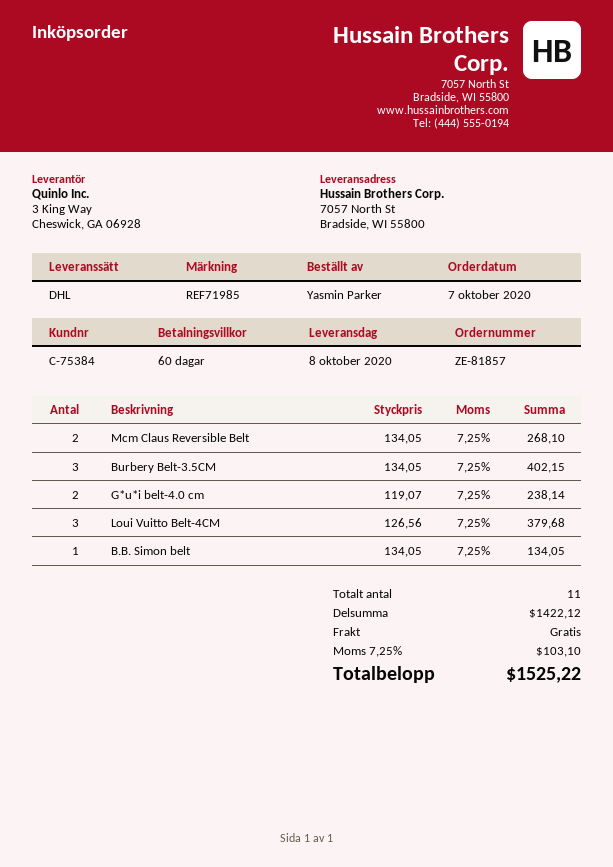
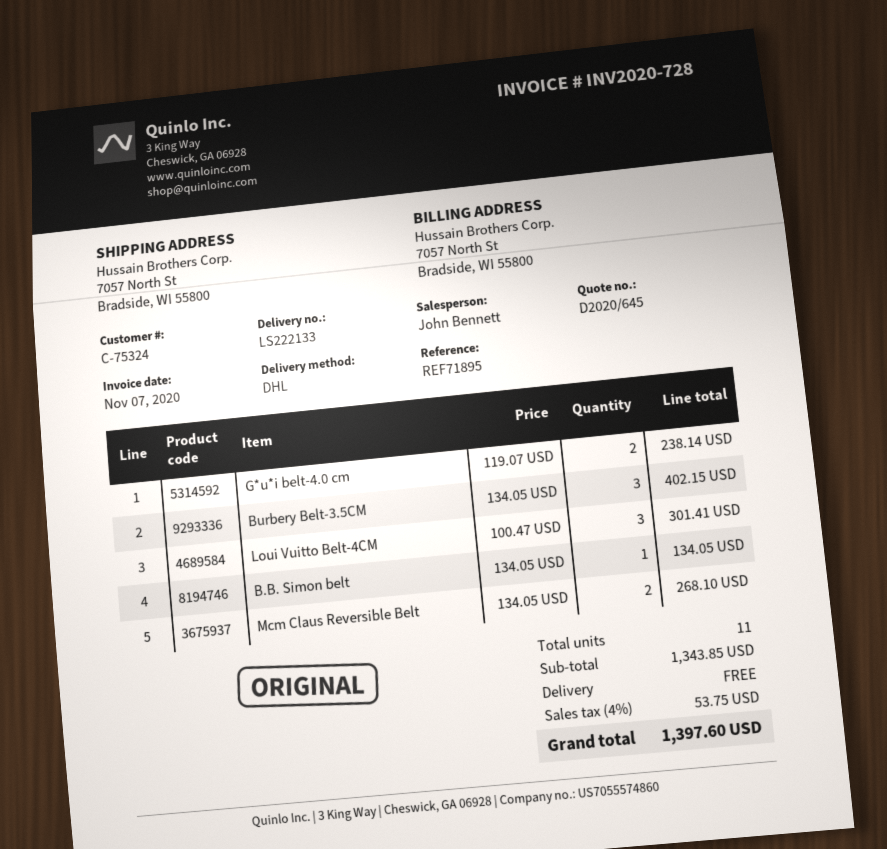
customer number: C-75384 -> C-75324
reference: REF71985 -> REF71895
Loui Vuitto Belt-4CM: 3 x 126.56 = 379.68 -> 3 x 100.47 = 301.41
subtotal: 1422.12 -> 1343.85
tax: 7.25% = 103.10 -> 4% = 53.75
total: 1525.22 -> 1397.60

